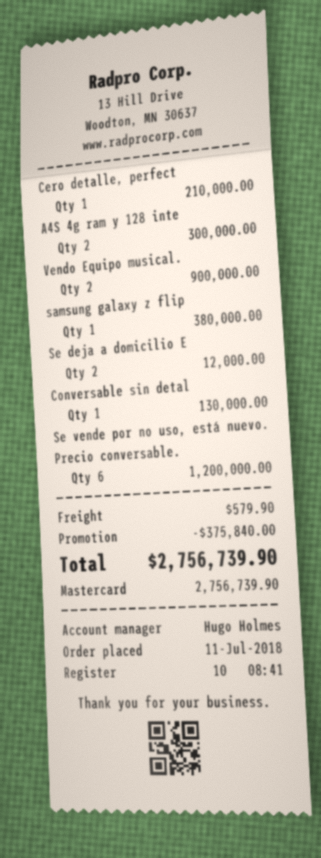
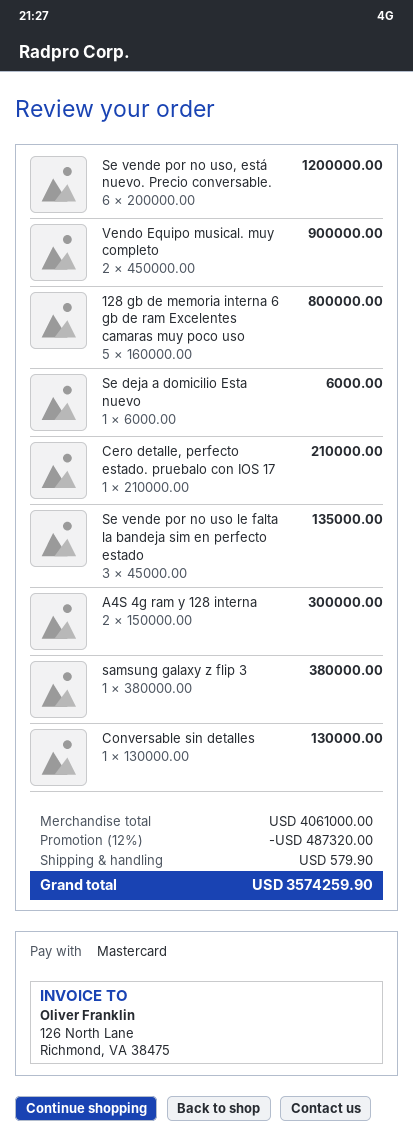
Se deja a domicilio E: 2 for 12000.00 -> 1 for 6000.00
128 gb de memoria interna 6 gb de ram Excelentes camaras muy poco uso: none -> 5 for 800000.00
Se vende por no uso le falta la bandeja sim en perfecto estado: none -> 3 for 135000.00
discount: 375840.00 -> 487320.00
total: 2756739.90 -> 3574259.90

